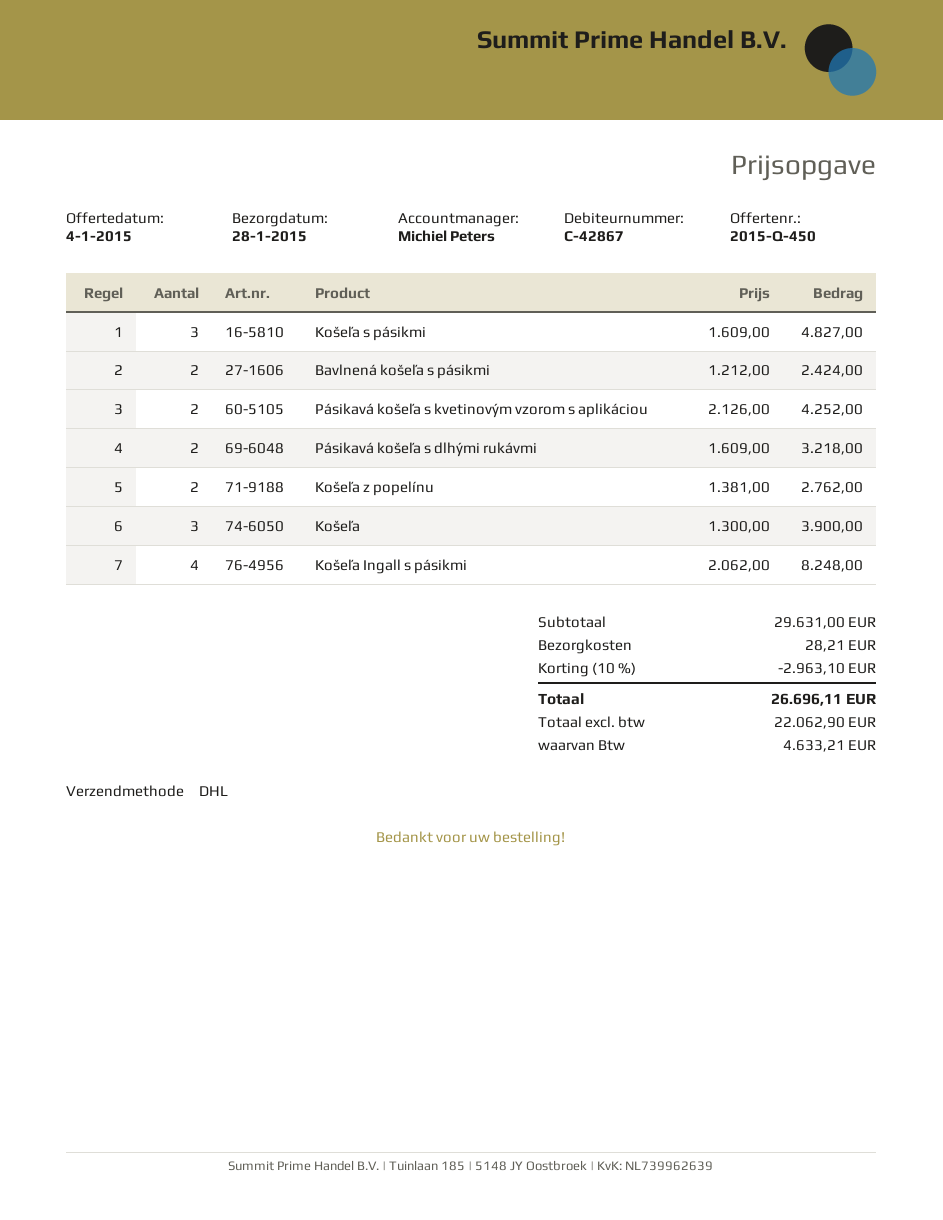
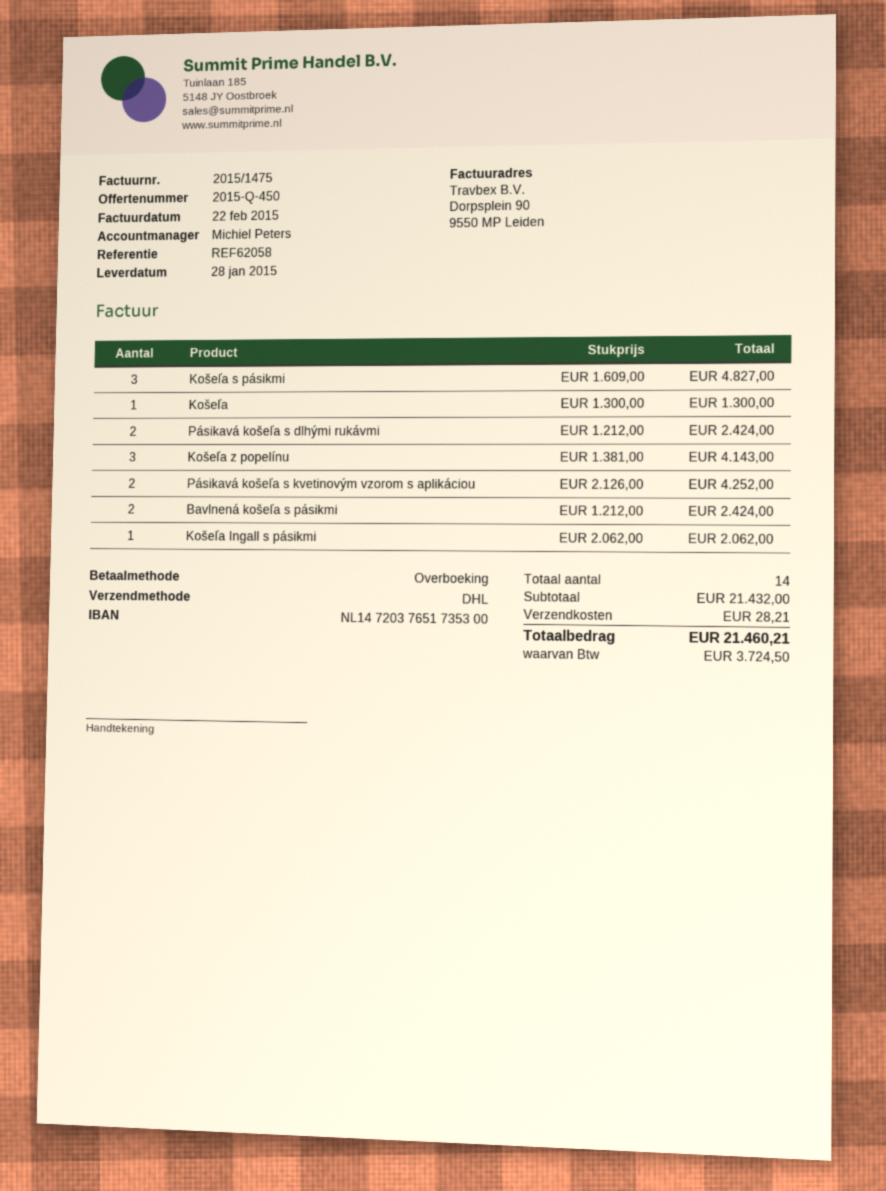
Pásikavá košeľa s dlhými rukávmi: 2 x 1609.00 = 3218.00 -> 2 x 1212.00 = 2424.00
Košeľa z popelínu: 2 x 1381.00 = 2762.00 -> 3 x 1381.00 = 4143.00
Košeľa: 3 x 1300.00 = 3900.00 -> 1 x 1300.00 = 1300.00
Košeľa Ingall s pásikmi: 4 x 2062.00 = 8248.00 -> 1 x 2062.00 = 2062.00
subtotal: 29631.00 -> 21432.00
discount: 10% = 2963.10 -> none
tax: 4633.21 -> 3724.50
total: 26696.11 -> 21460.21

